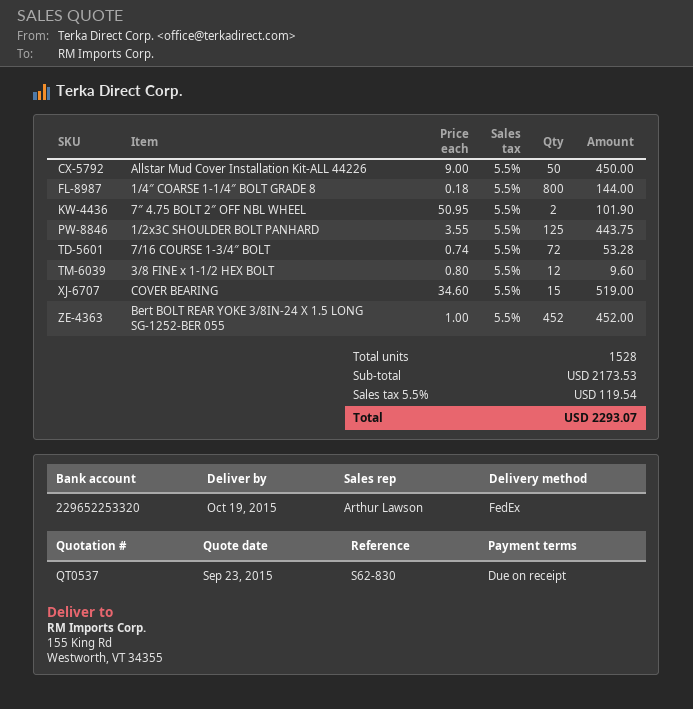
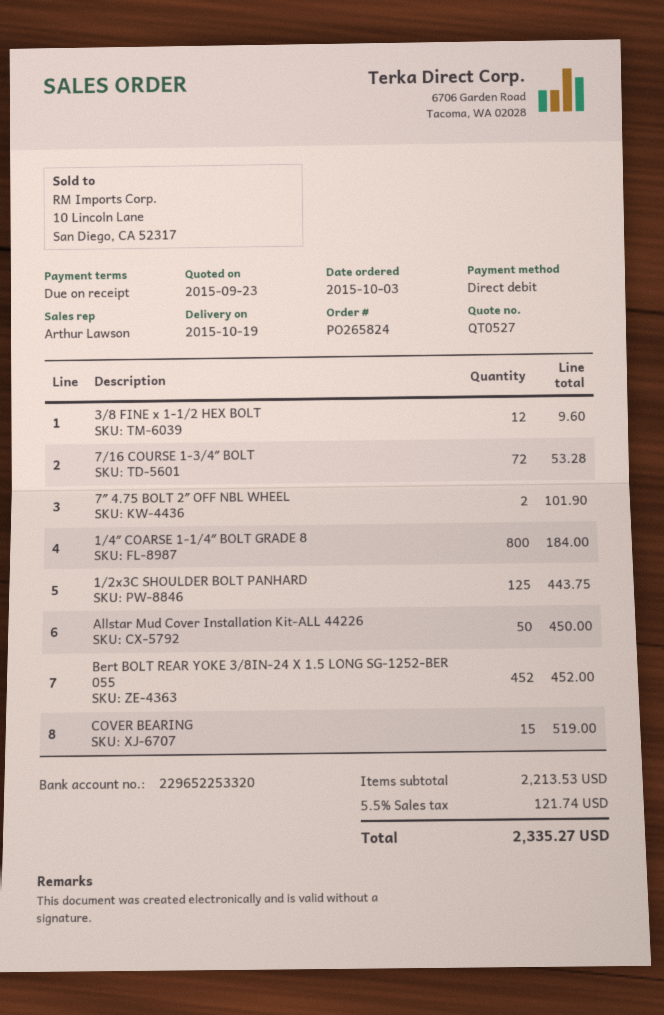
quote number: QT0537 -> QT0527
1/4″ COARSE 1-1/4″ BOLT GRADE 8: 800 for 144.00 -> 800 for 184.00
subtotal: 2173.53 -> 2213.53
tax: 5.5% = 119.54 -> 5.5% = 121.74
total: 2293.07 -> 2335.27

